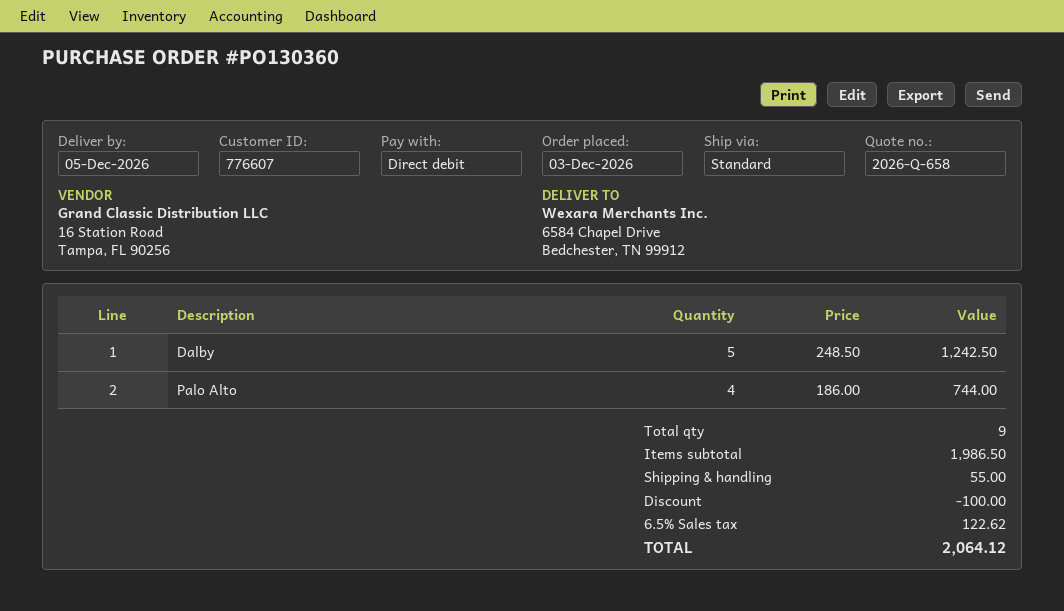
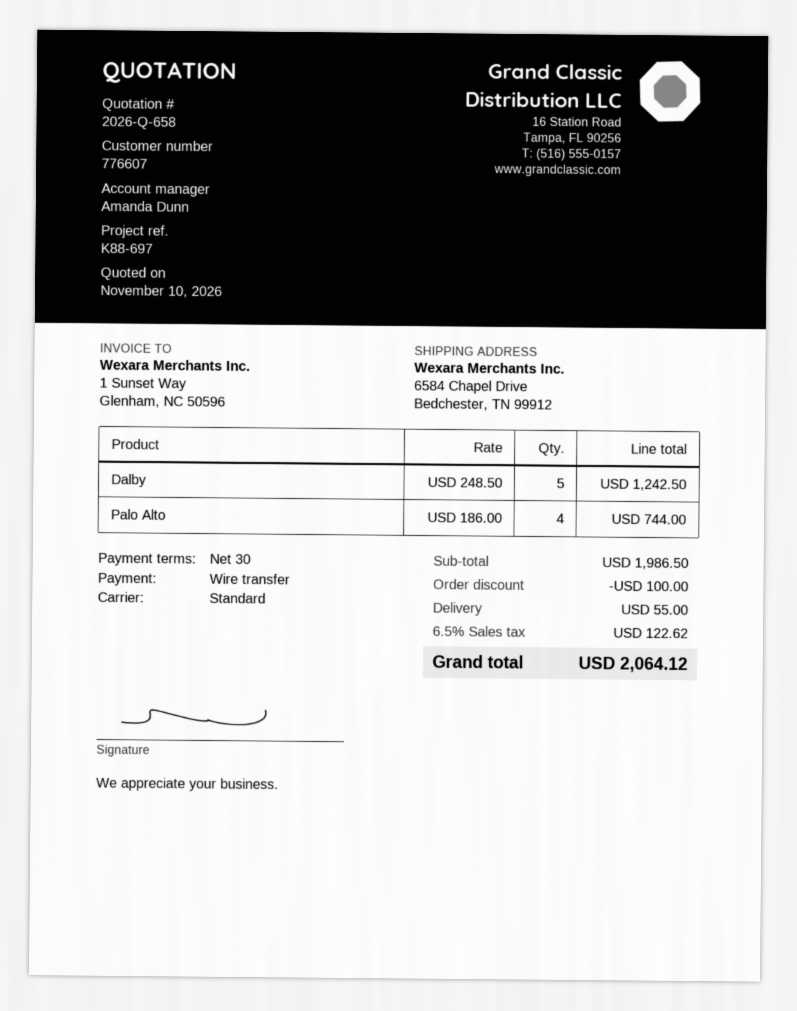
payment method: direct debit -> bank transfer

